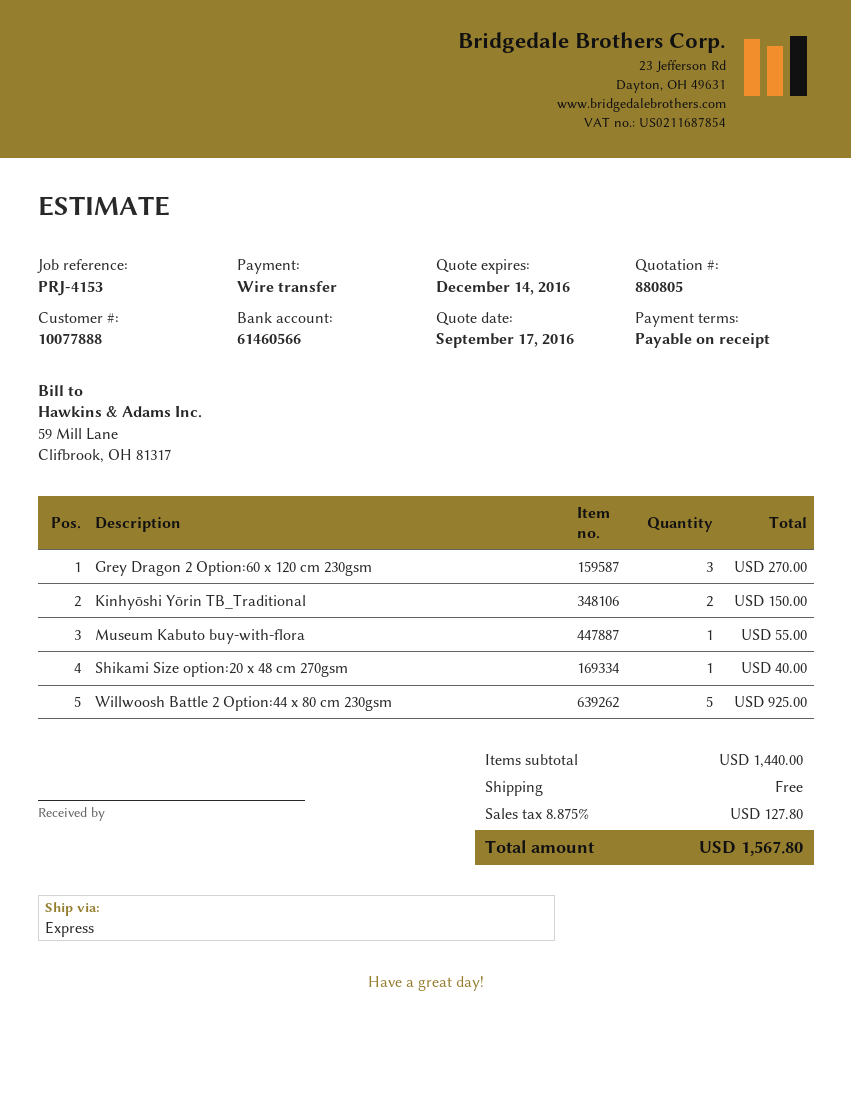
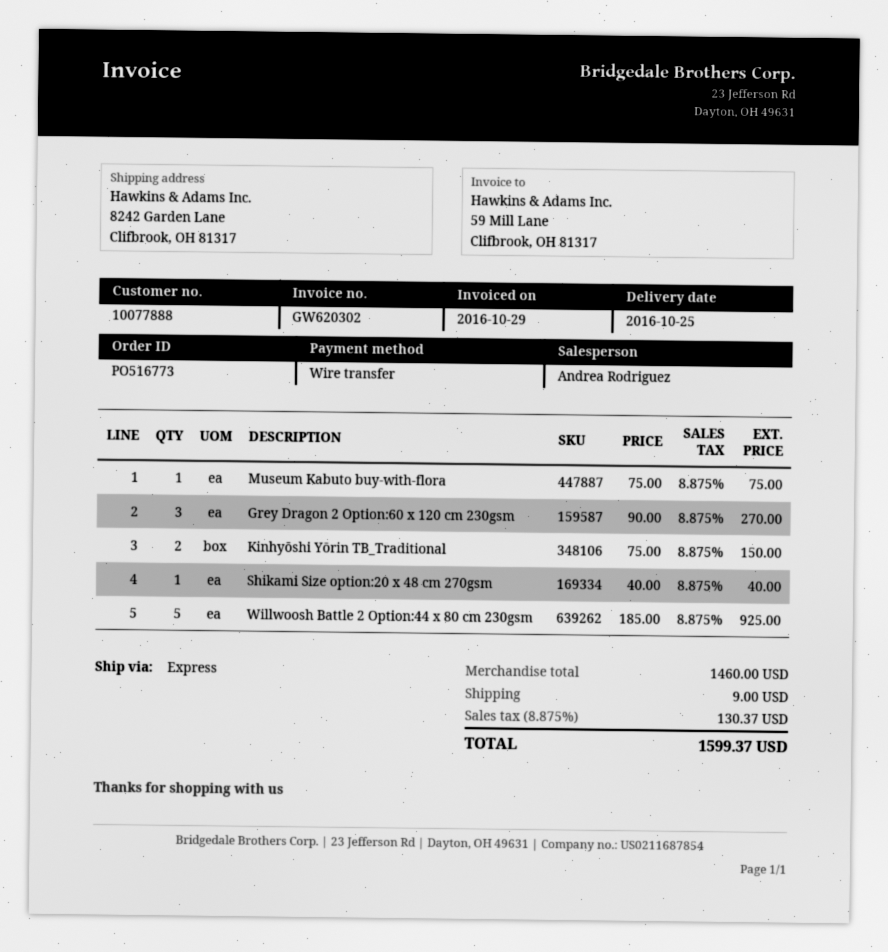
Museum Kabuto buy-with-flora: 1 for 55.00 -> 1 for 75.00
subtotal: 1440.00 -> 1460.00
shipping: 0.00 -> 9.00
tax: 8.875% = 127.80 -> 8.875% = 130.37
total: 1567.80 -> 1599.37

